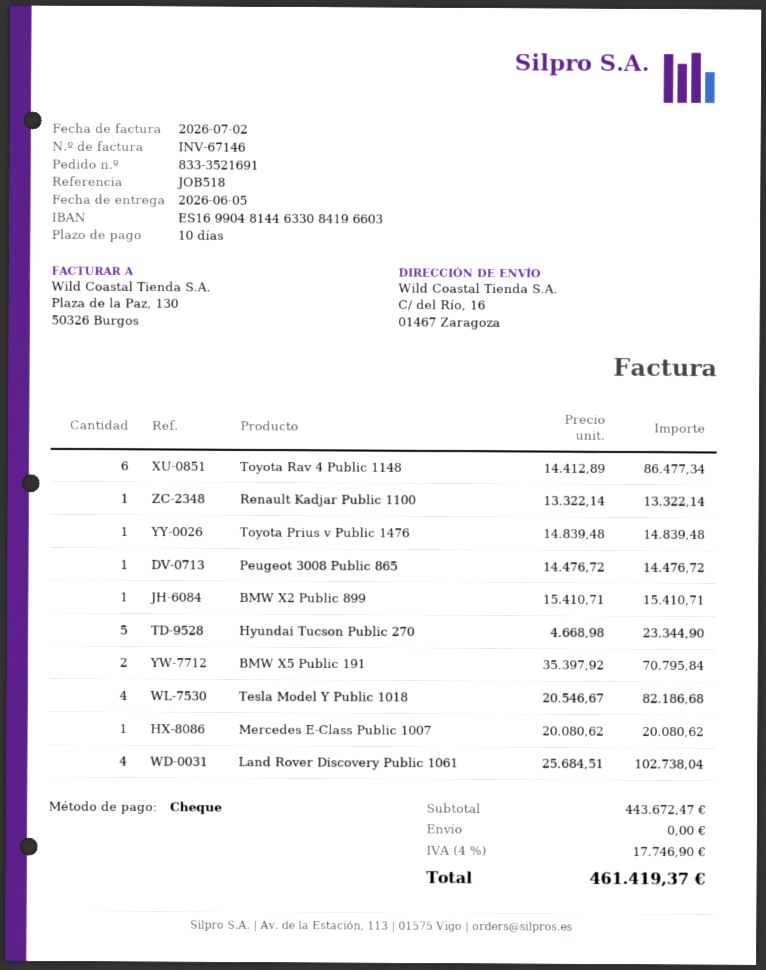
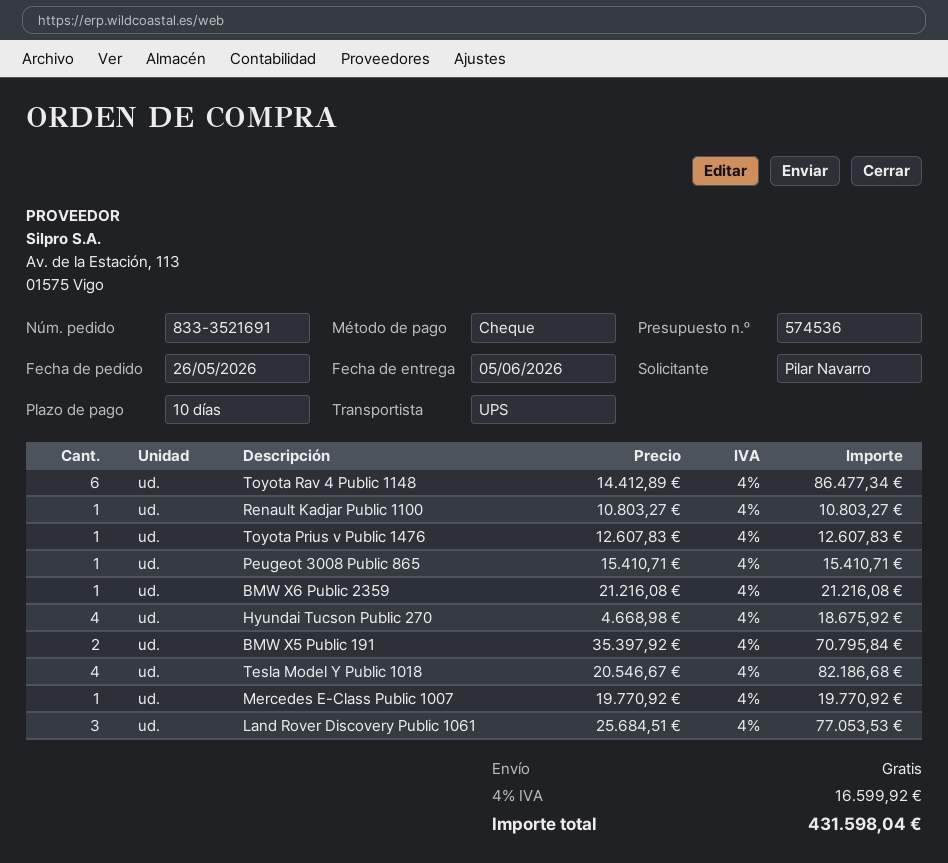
Renault Kadjar Public 1100: 1 x 13322.14 = 13322.14 -> 1 x 10803.27 = 10803.27
Toyota Prius v Public 1476: 1 x 14839.48 = 14839.48 -> 1 x 12607.83 = 12607.83
Peugeot 3008 Public 865: 1 x 14476.72 = 14476.72 -> 1 x 15410.71 = 15410.71
BMW X2 Public 899: 1 x 15410.71 = 15410.71 -> none
Hyundai Tucson Public 270: 5 x 4668.98 = 23344.90 -> 4 x 4668.98 = 18675.92
Mercedes E-Class Public 1007: 1 x 20080.62 = 20080.62 -> 1 x 19770.92 = 19770.92
Land Rover Discovery Public 1061: 4 x 25684.51 = 102738.04 -> 3 x 25684.51 = 77053.53
BMW X6 Public 2359: none -> 1 x 21216.08 = 21216.08
tax: 4% = 17746.90 -> 4% = 16599.92
total: 461419.37 -> 431598.04

